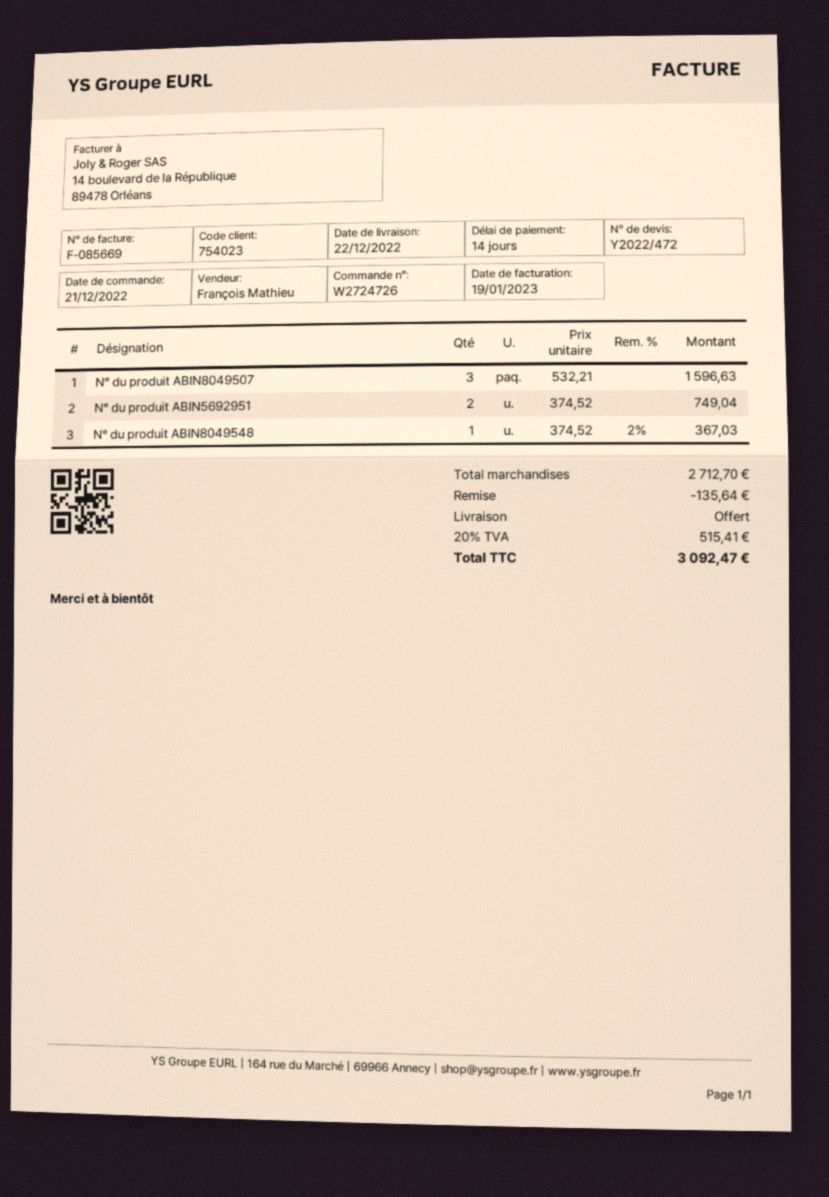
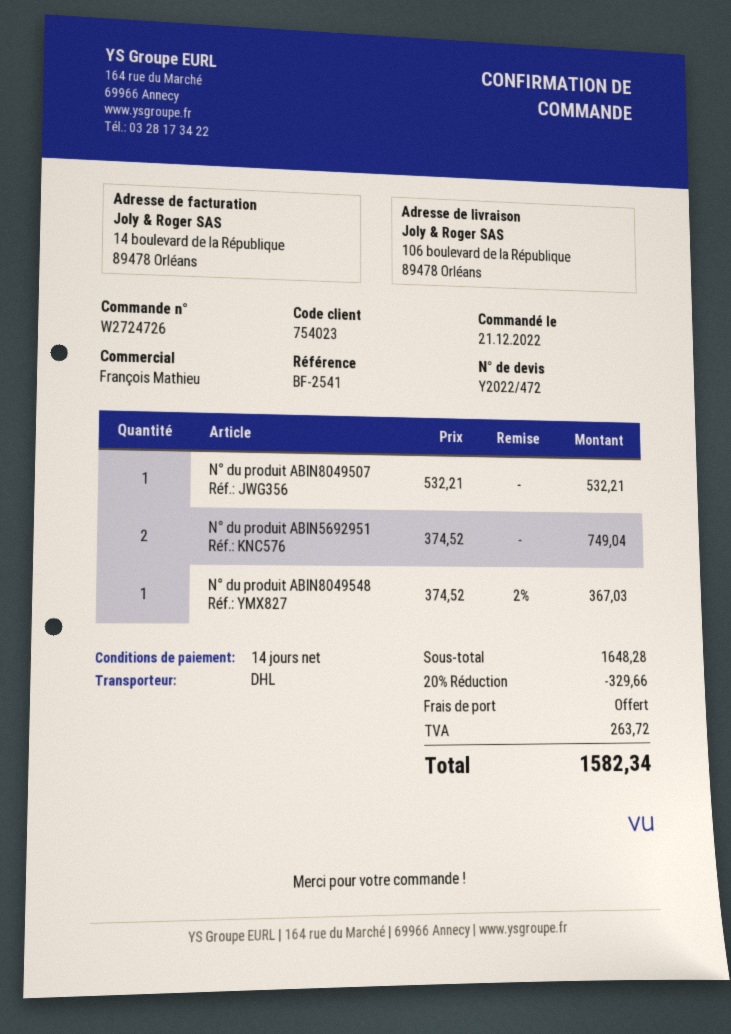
N° du produit ABIN8049507: 3 x 532.21 = 1596.63 -> 1 x 532.21 = 532.21
subtotal: 2712.70 -> 1648.28
discount: 135.64 -> 329.66
tax: 515.41 -> 263.72
total: 3092.47 -> 1582.34

